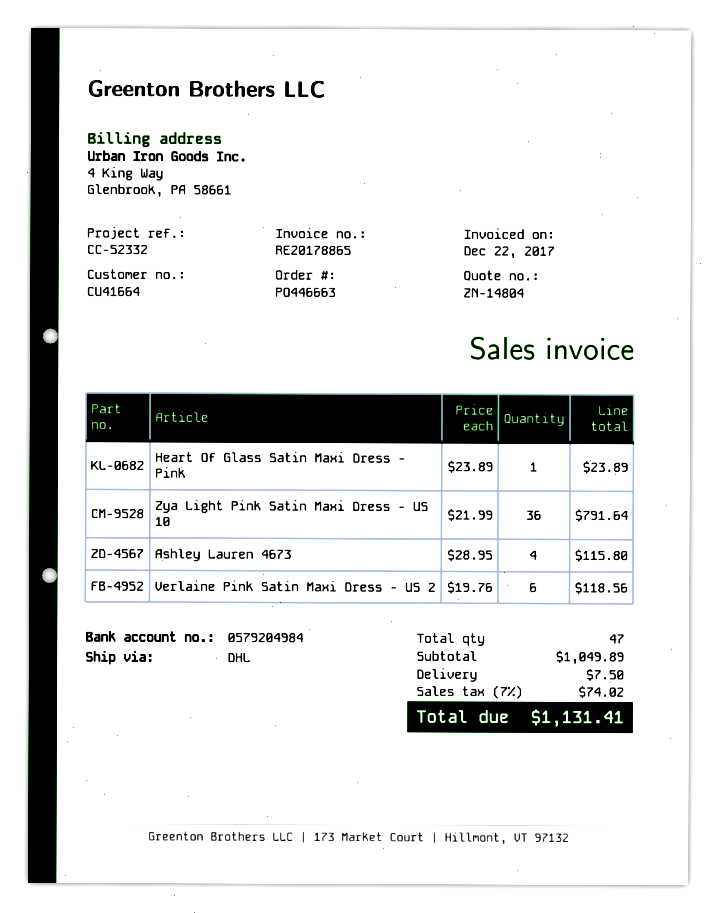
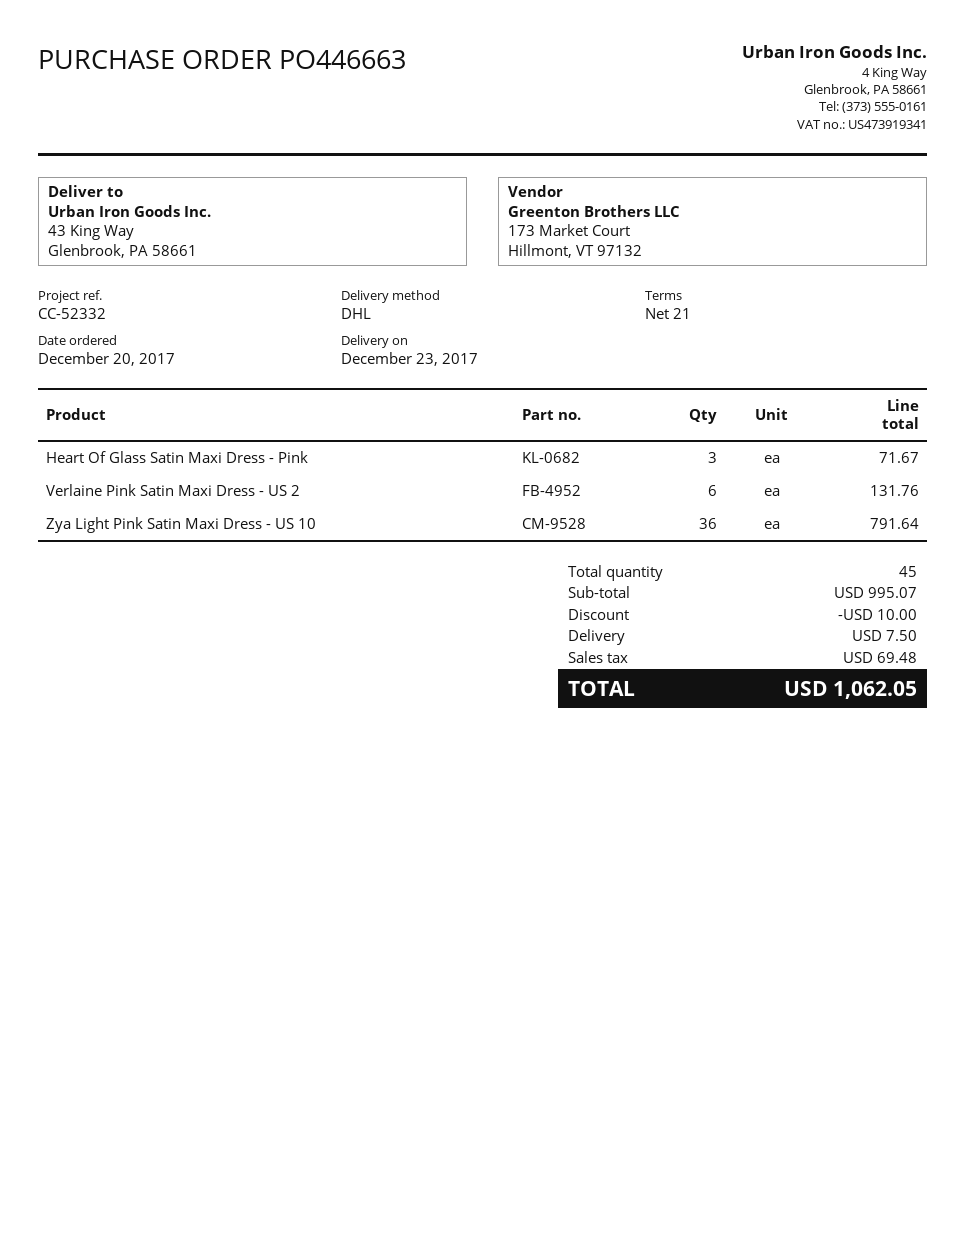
Heart Of Glass Satin Maxi Dress - Pink: 1 for 23.89 -> 3 for 71.67
Ashley Lauren 4673: 4 for 115.80 -> none
Verlaine Pink Satin Maxi Dress - US 2: 6 for 118.56 -> 6 for 131.76
total quantity: 47 -> 45
subtotal: 1049.89 -> 995.07
discount: none -> 10.00
tax: 74.02 -> 69.48
total: 1131.41 -> 1062.05

